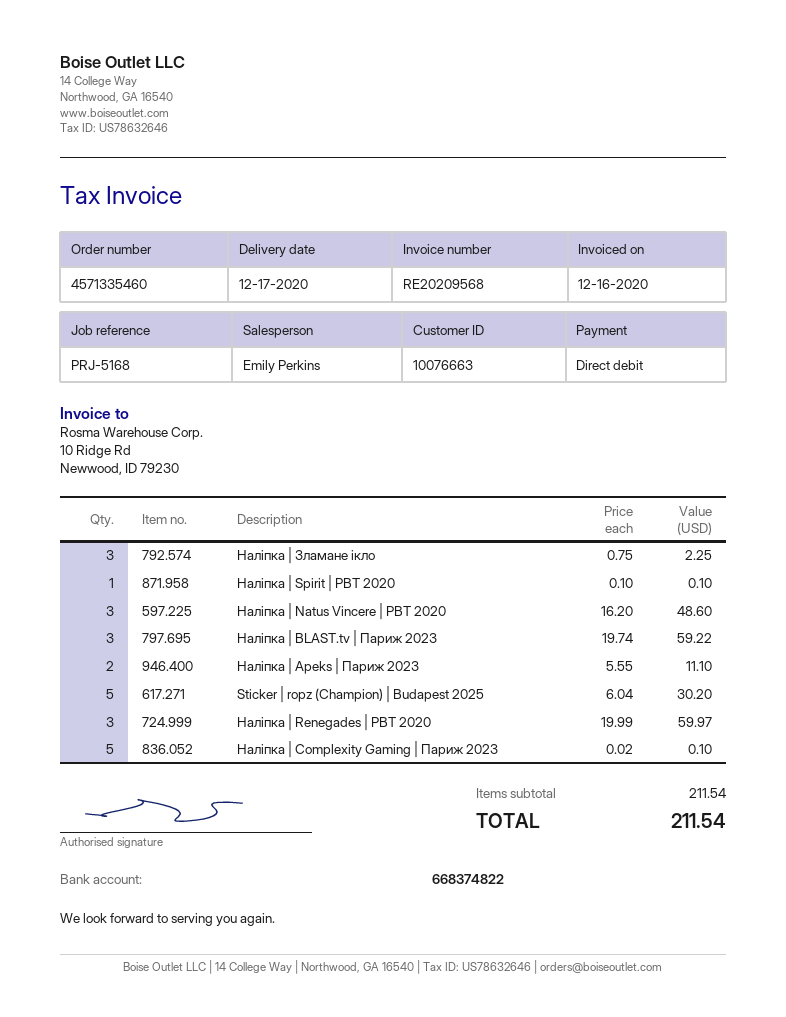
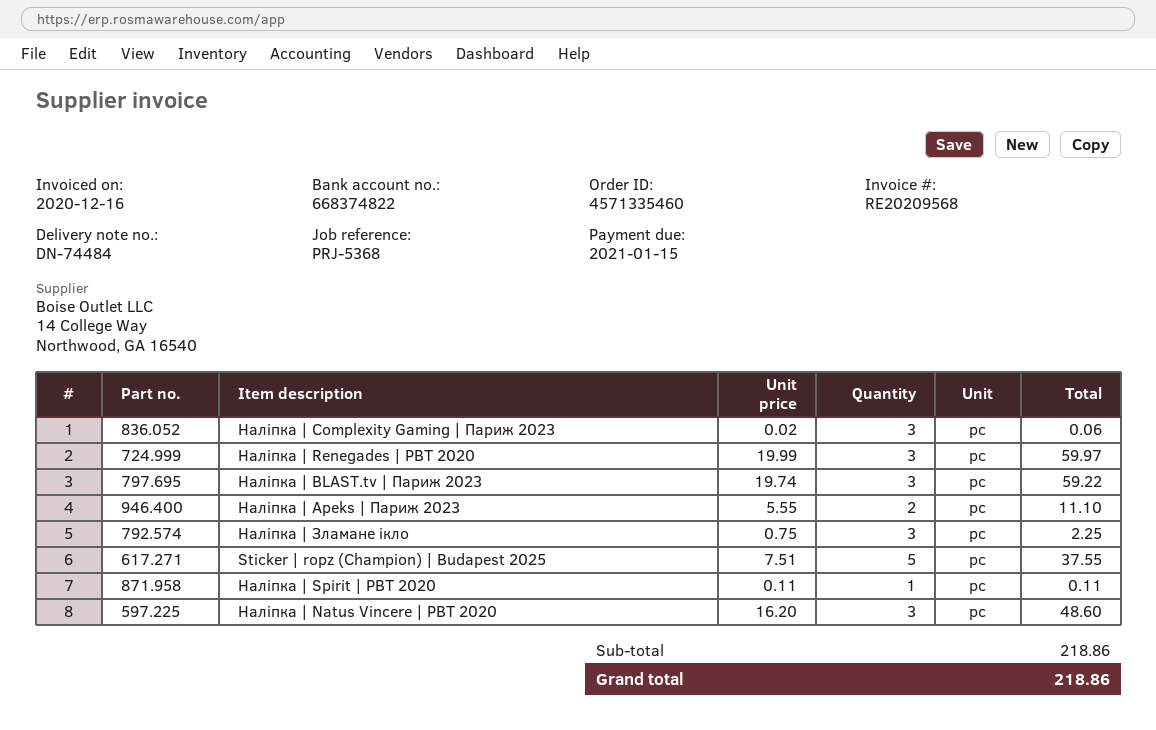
reference: PRJ-5168 -> PRJ-5368
Наліпка | Spirit | РВТ 2020: 1 x 0.10 = 0.10 -> 1 x 0.11 = 0.11
Sticker | ropz (Champion) | Budapest 2025: 5 x 6.04 = 30.20 -> 5 x 7.51 = 37.55
Наліпка | Complexity Gaming | Париж 2023: 5 x 0.02 = 0.10 -> 3 x 0.02 = 0.06
subtotal: 211.54 -> 218.86
total: 211.54 -> 218.86

